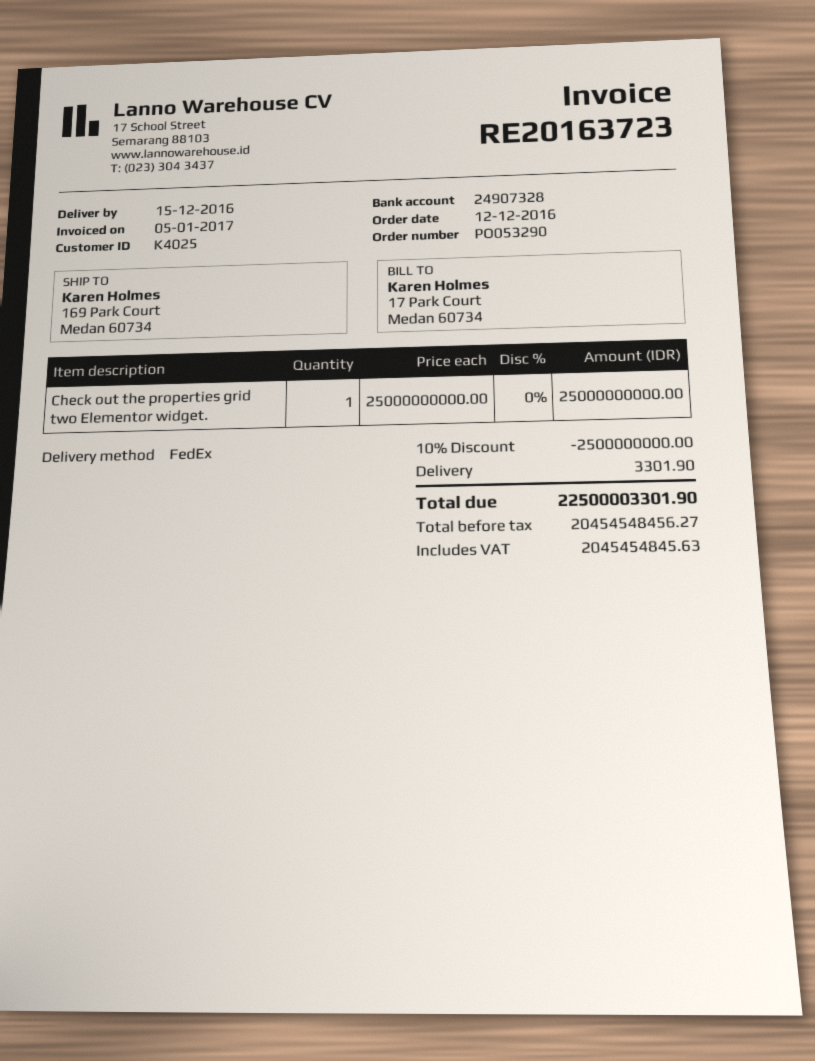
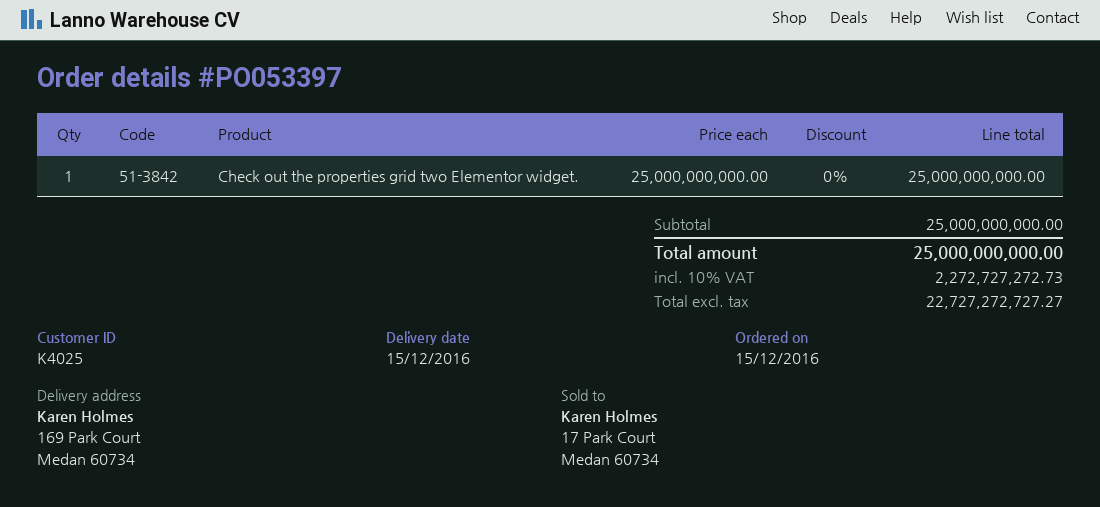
order number: PO053290 -> PO053397
order date: 2016-12-12 -> 2016-12-15
discount: 10% = 2500000000.00 -> none
shipping: 3301.90 -> none
net: 20454548456.27 -> 22727272727.27
tax: 2045454845.63 -> 2272727272.73
total: 22500003301.90 -> 25000000000.00

